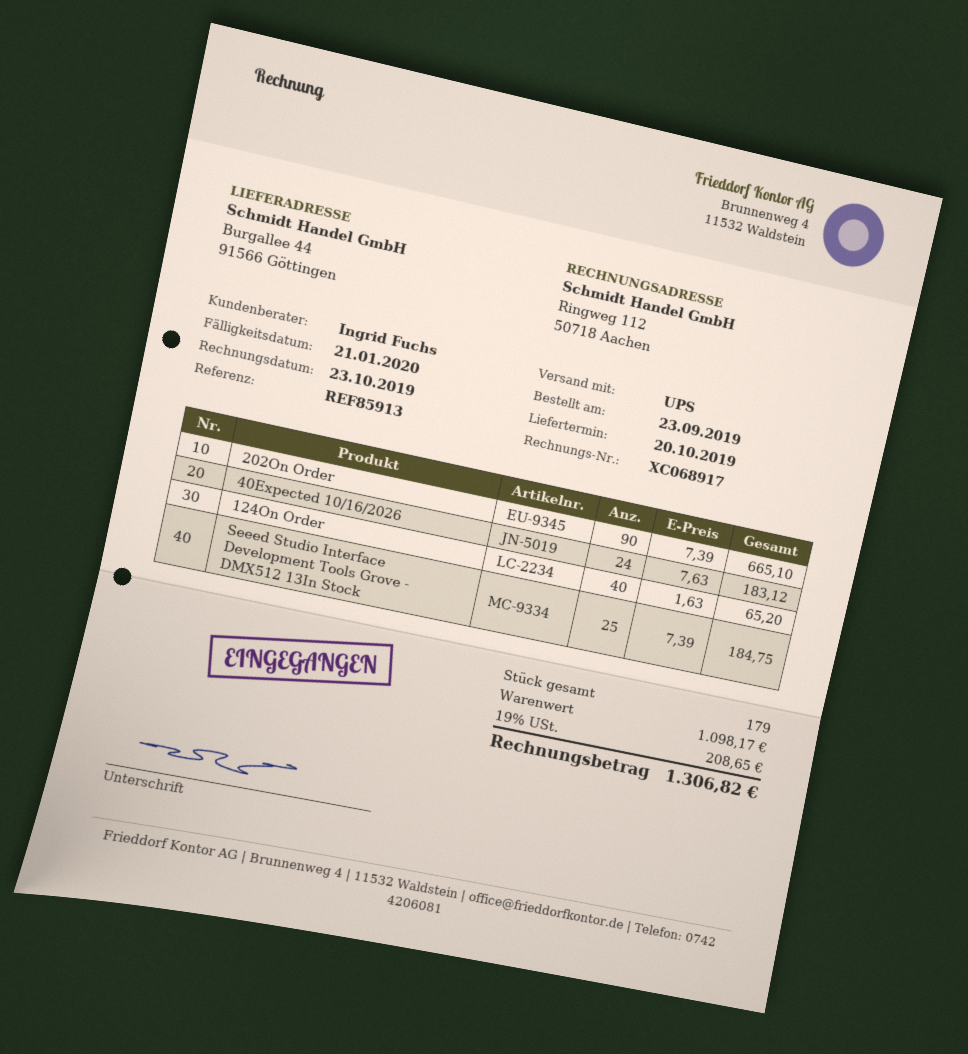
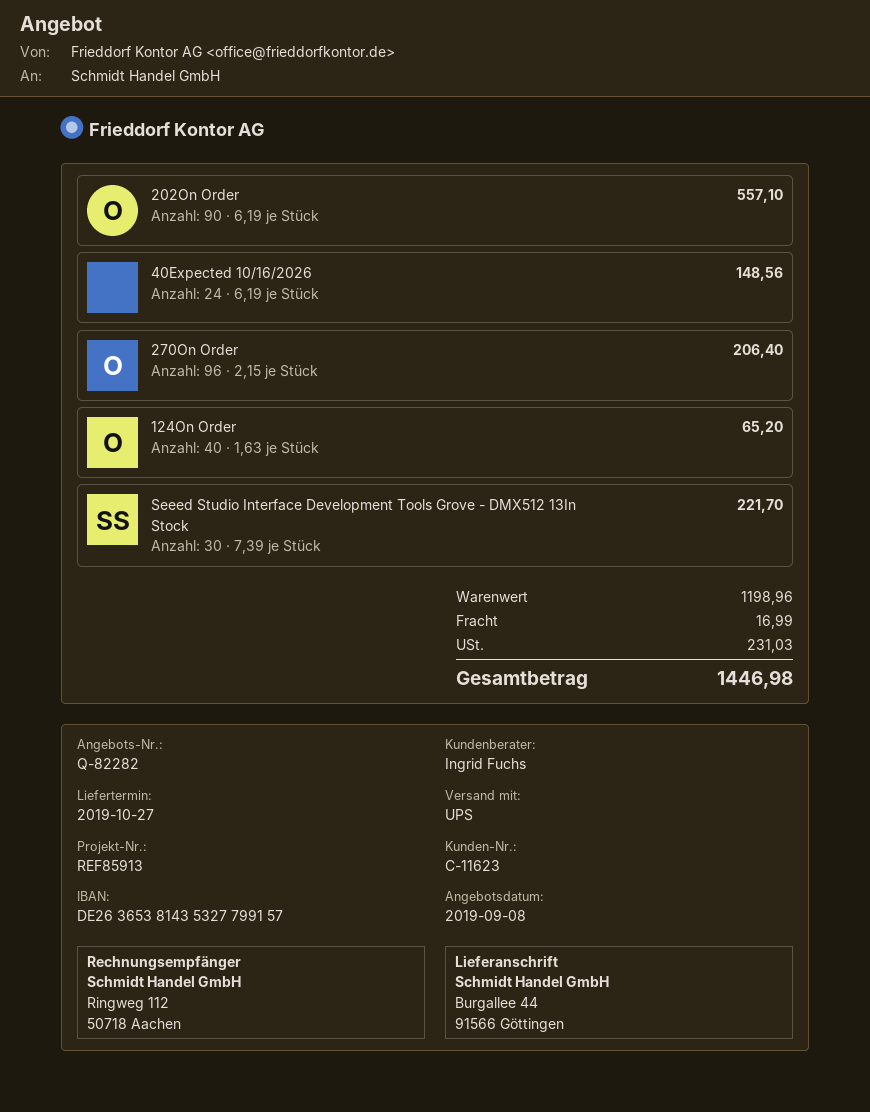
delivery date: 2019-10-20 -> 2019-10-27
202On Order: 90 x 7.39 = 665.10 -> 90 x 6.19 = 557.10
40Expected 10/16/2026: 24 x 7.63 = 183.12 -> 24 x 6.19 = 148.56
Seeed Studio Interface Development Tools Grove - DMX512 13In Stock: 25 x 7.39 = 184.75 -> 30 x 7.39 = 221.70
270On Order: none -> 96 x 2.15 = 206.40
subtotal: 1098.17 -> 1198.96
shipping: none -> 16.99
tax: 208.65 -> 231.03
total: 1306.82 -> 1446.98

